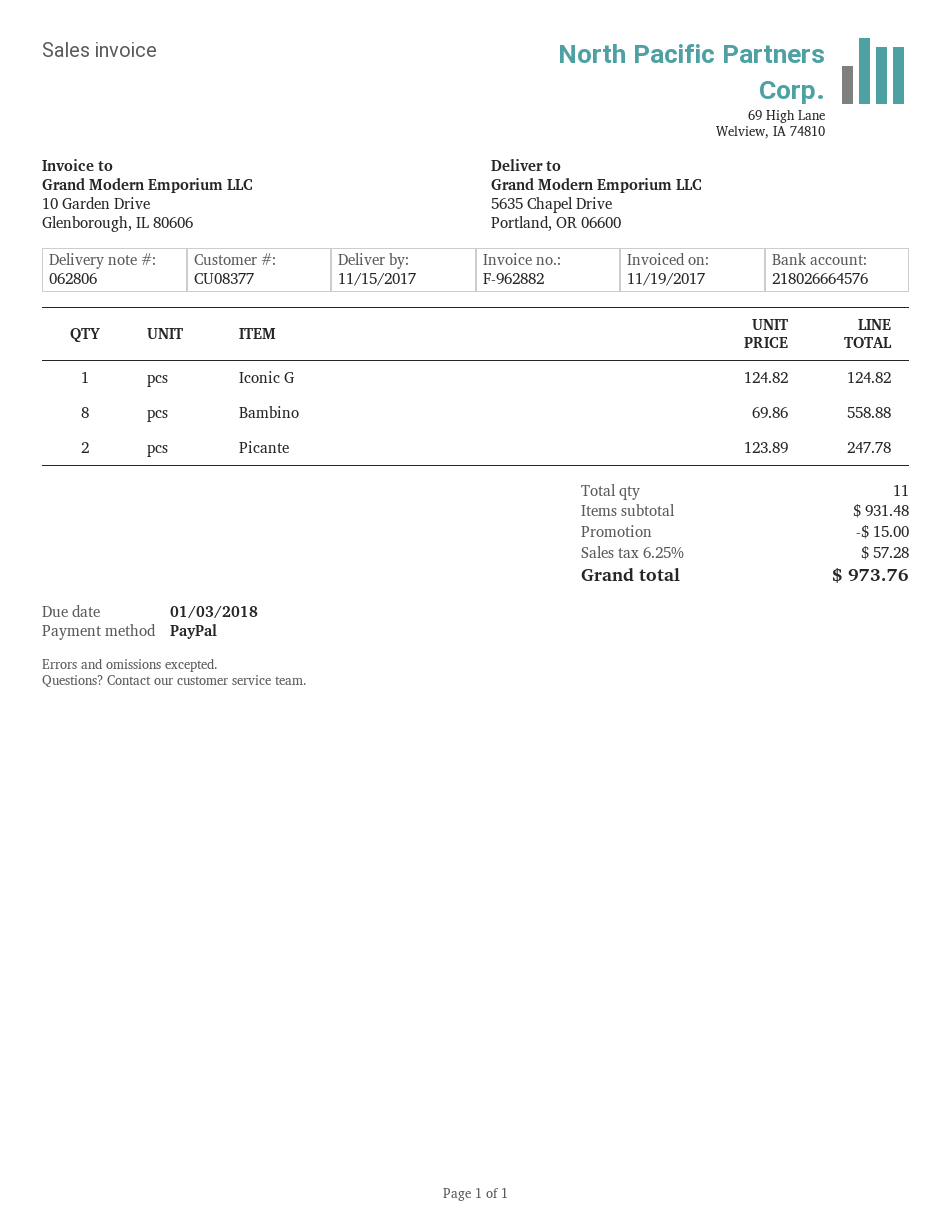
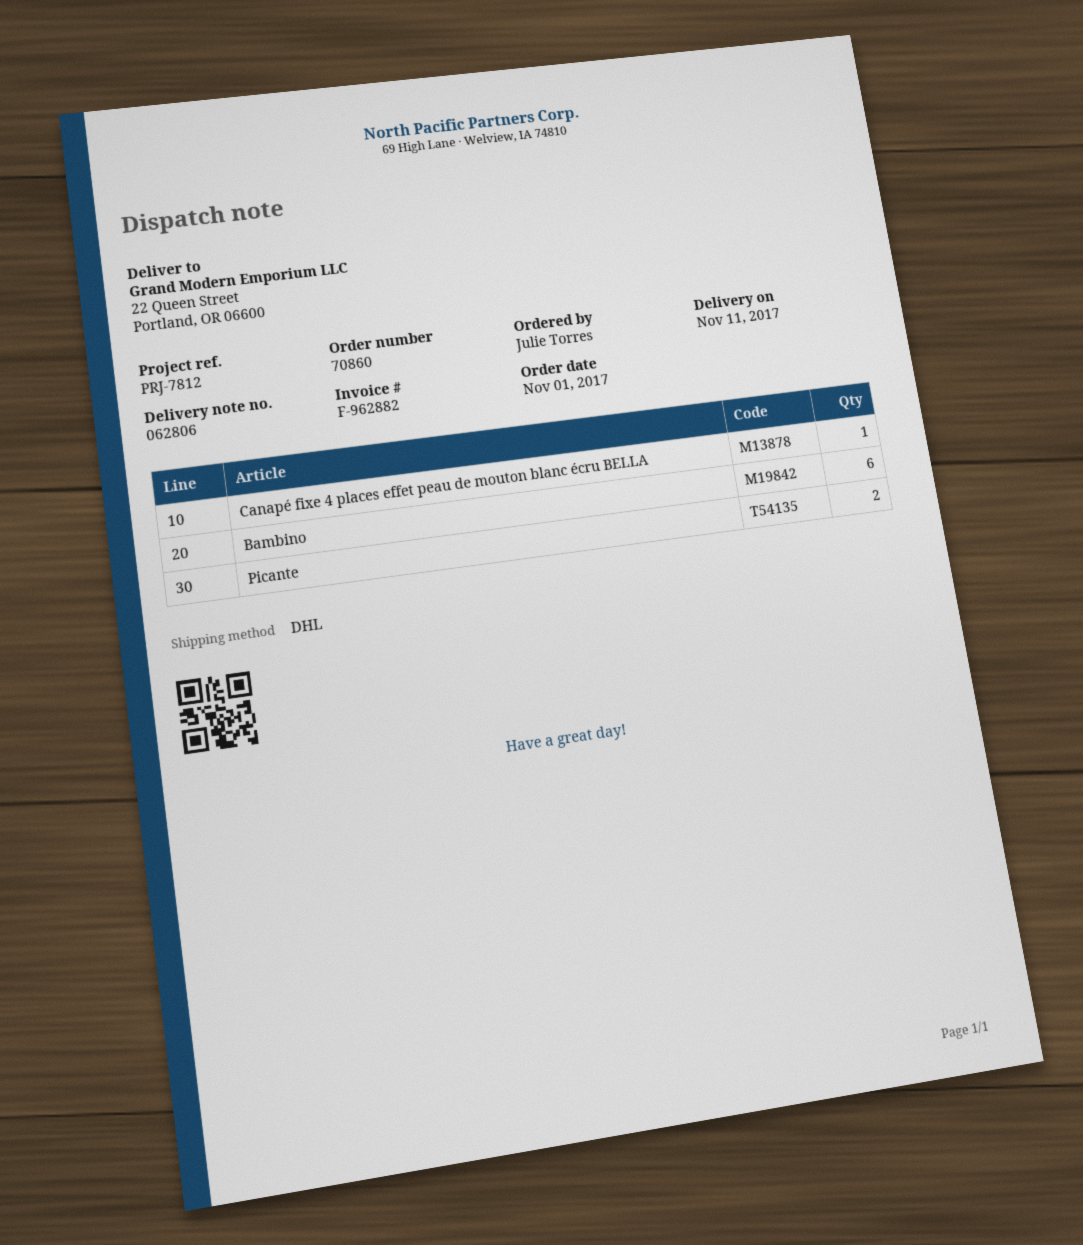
delivery date: 2017-11-15 -> 2017-11-11
ship to: 5635 Chapel Drive, Portland, OR 06600 -> 22 Queen Street, Portland, OR 06600
Iconic G: 1 -> none
Bambino: 8 -> 6
Canapé fixe 4 places effet peau de mouton blanc écru BELLA: none -> 1

